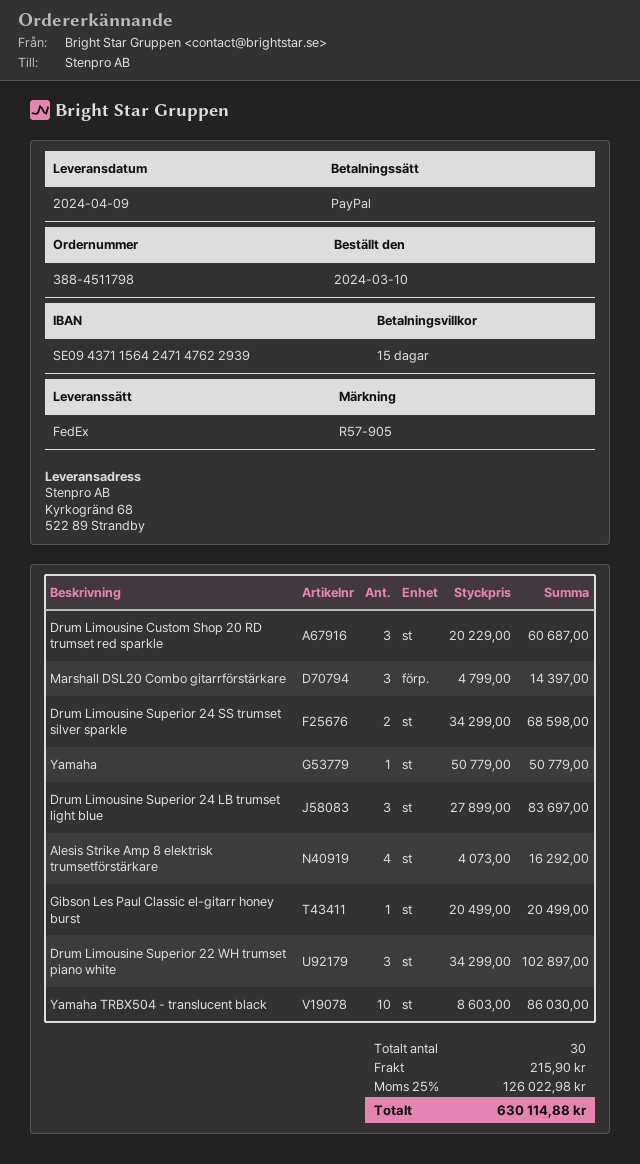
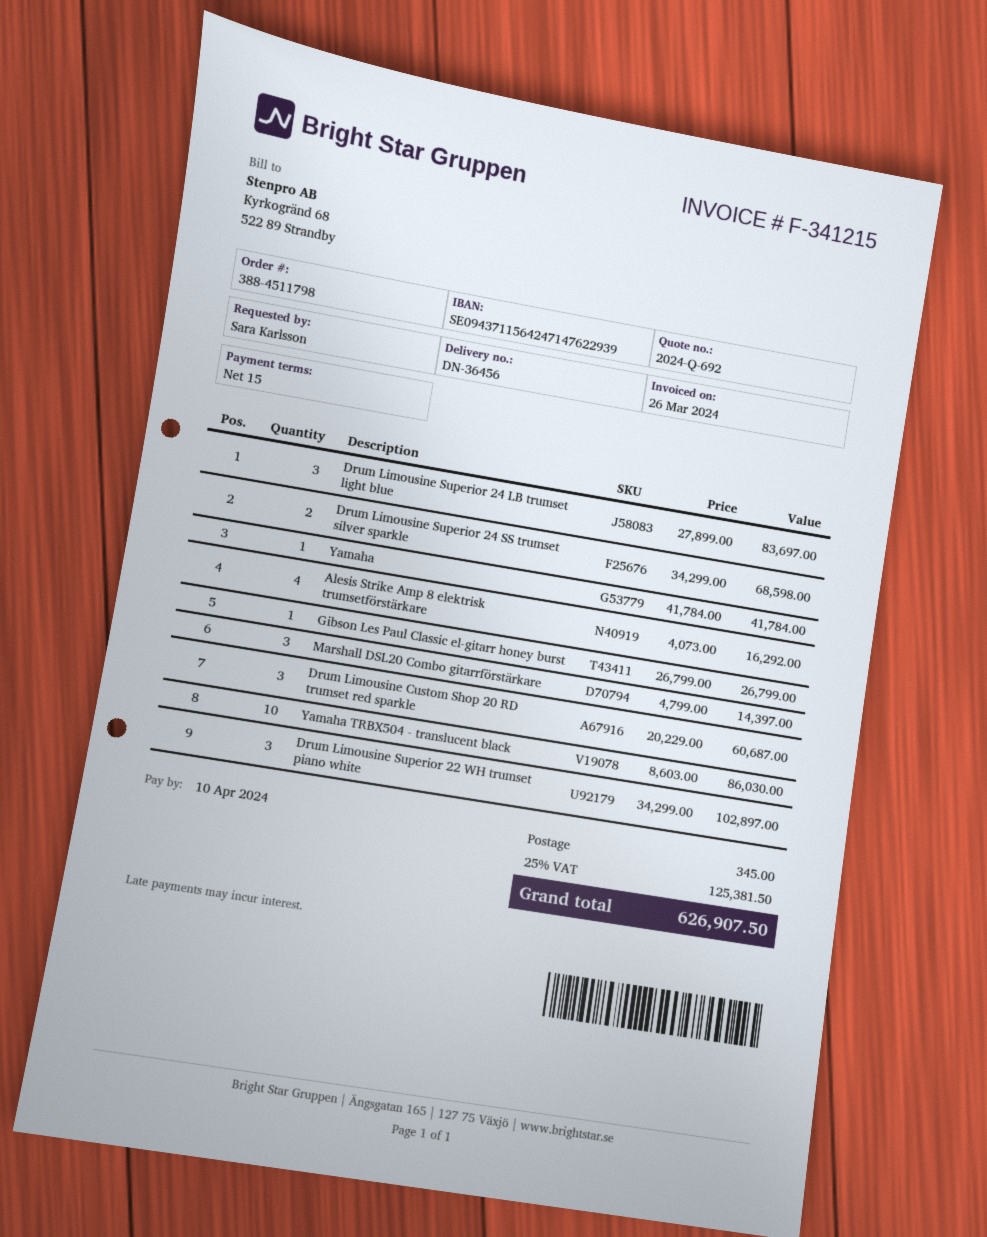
Yamaha: 1 x 50779.00 = 50779.00 -> 1 x 41784.00 = 41784.00
Gibson Les Paul Classic el-gitarr honey burst: 1 x 20499.00 = 20499.00 -> 1 x 26799.00 = 26799.00
shipping: 215.90 -> 345.00
tax: 25% = 126022.98 -> 25% = 125381.50
total: 630114.88 -> 626907.50

